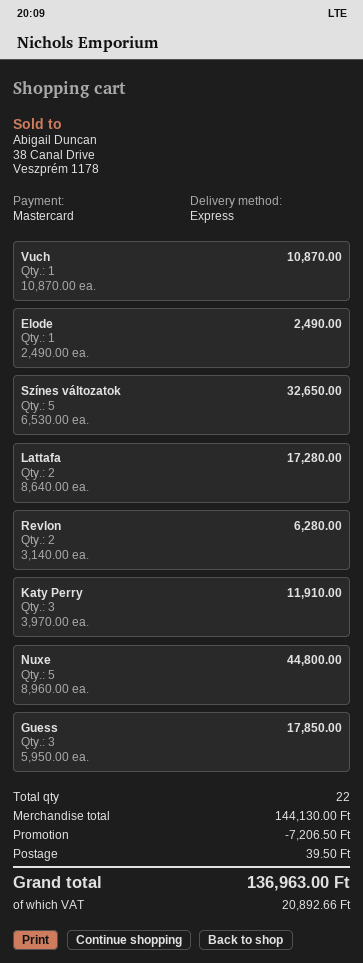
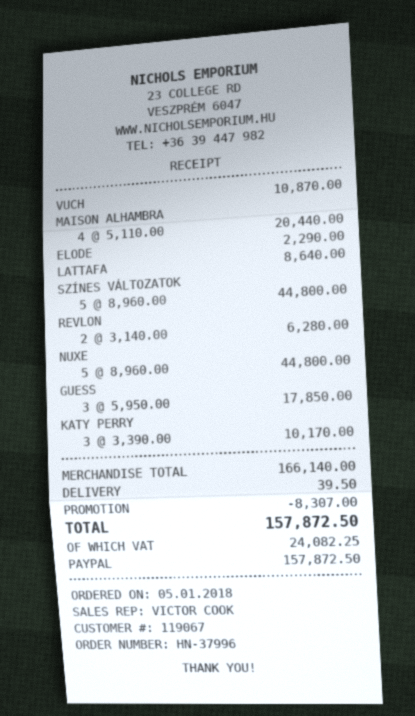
payment method: Mastercard -> PayPal
Elode: 1 x 2490.00 = 2490.00 -> 1 x 2290.00 = 2290.00
Színes változatok: 5 x 6530.00 = 32650.00 -> 5 x 8960.00 = 44800.00
Lattafa: 2 x 8640.00 = 17280.00 -> 1 x 8640.00 = 8640.00
Katy Perry: 3 x 3970.00 = 11910.00 -> 3 x 3390.00 = 10170.00
MAISON ALHAMBRA: none -> 4 x 5110.00 = 20440.00
subtotal: 144130.00 -> 166140.00
discount: 7206.50 -> 8307.00
tax: 20892.66 -> 24082.25
total: 136963.00 -> 157872.50

